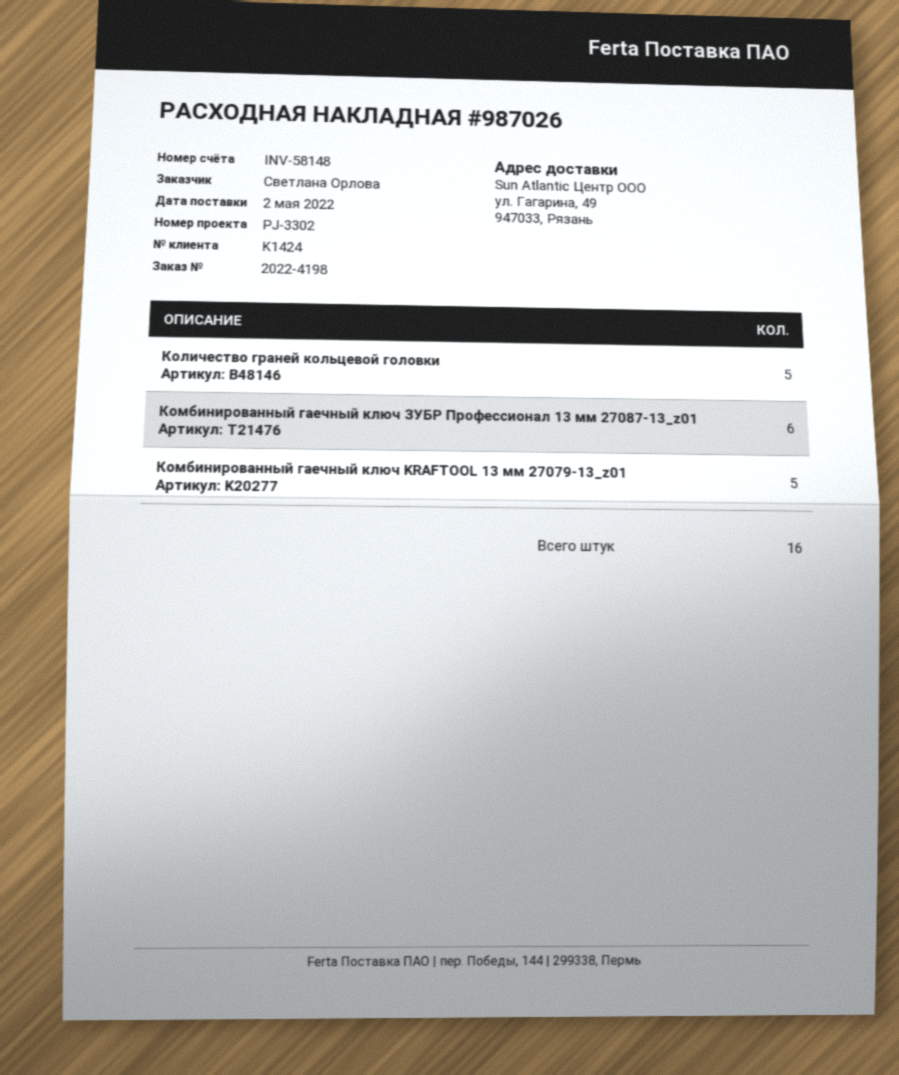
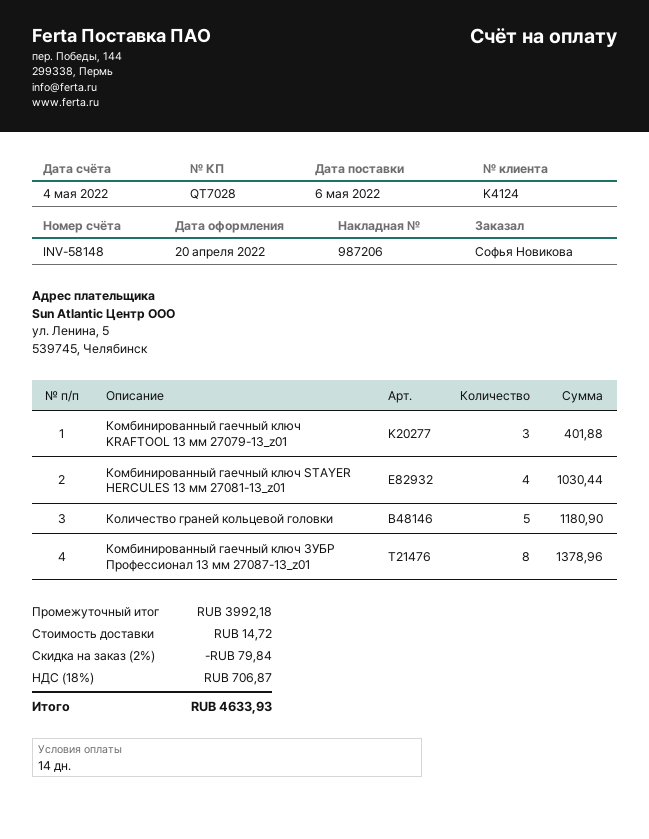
delivery note number: 987026 -> 987206
delivery date: 2022-05-02 -> 2022-05-06
customer number: K1424 -> K4124
ordered by: Светлана Орлова -> Софья Новикова
Комбинированный гаечный ключ ЗУБР Профессионал 13 мм 27087-13_z01: 6 -> 8
Комбинированный гаечный ключ KRAFTOOL 13 мм 27079-13_z01: 5 -> 3
Комбинированный гаечный ключ STAYER HERCULES 13 мм 27081-13_z01: none -> 4

